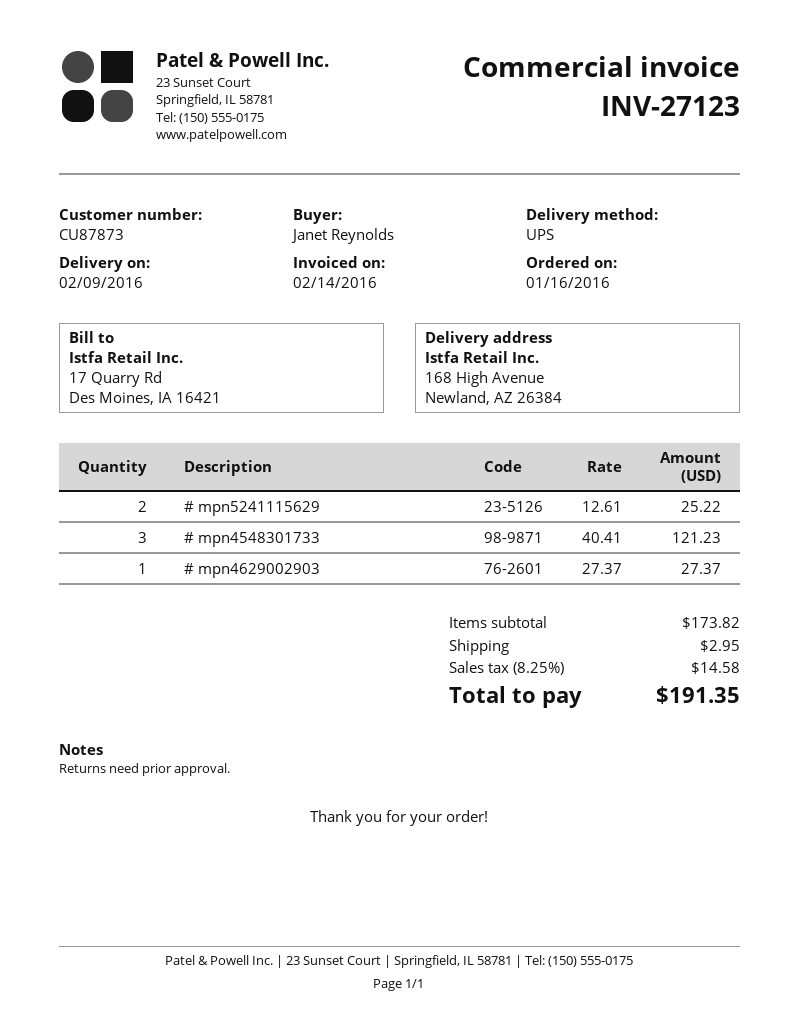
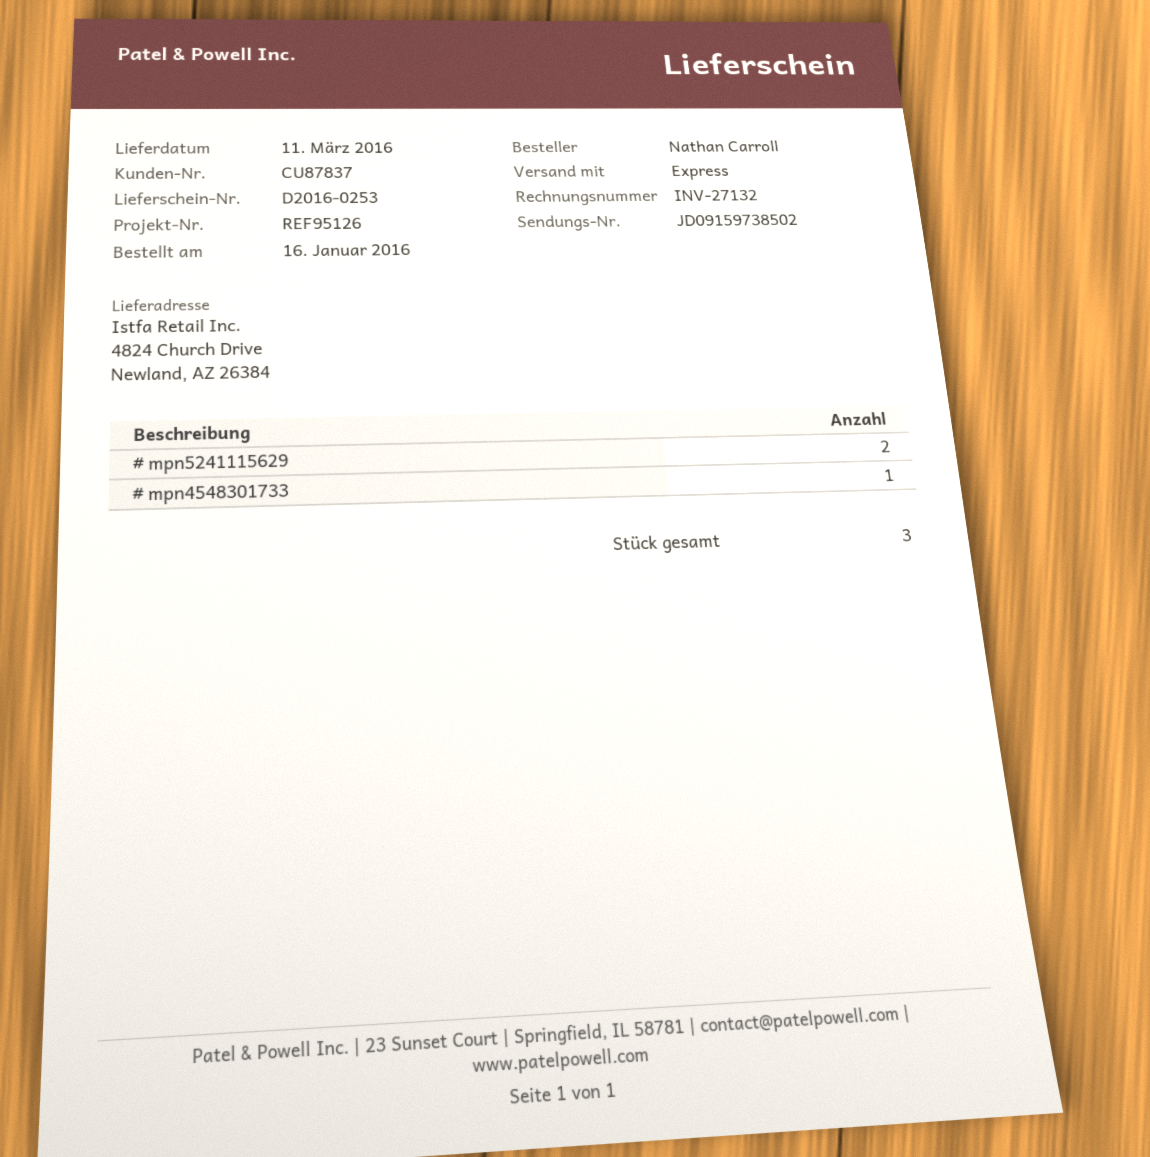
delivery date: 2016-02-09 -> 2016-03-11
invoice number: INV-27123 -> INV-27132
customer number: CU87873 -> CU87837
ordered by: Janet Reynolds -> Nathan Carroll
shipping method: UPS -> express
ship to: 168 High Avenue, Newland, AZ 26384 -> 4824 Church Drive, Newland, AZ 26384
# mpn4548301733: 3 -> 1
# mpn4629002903: 1 -> none

